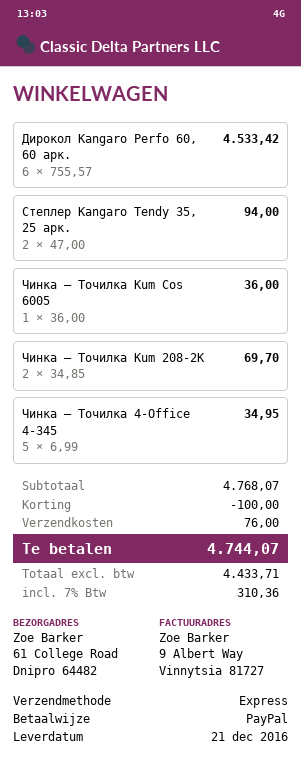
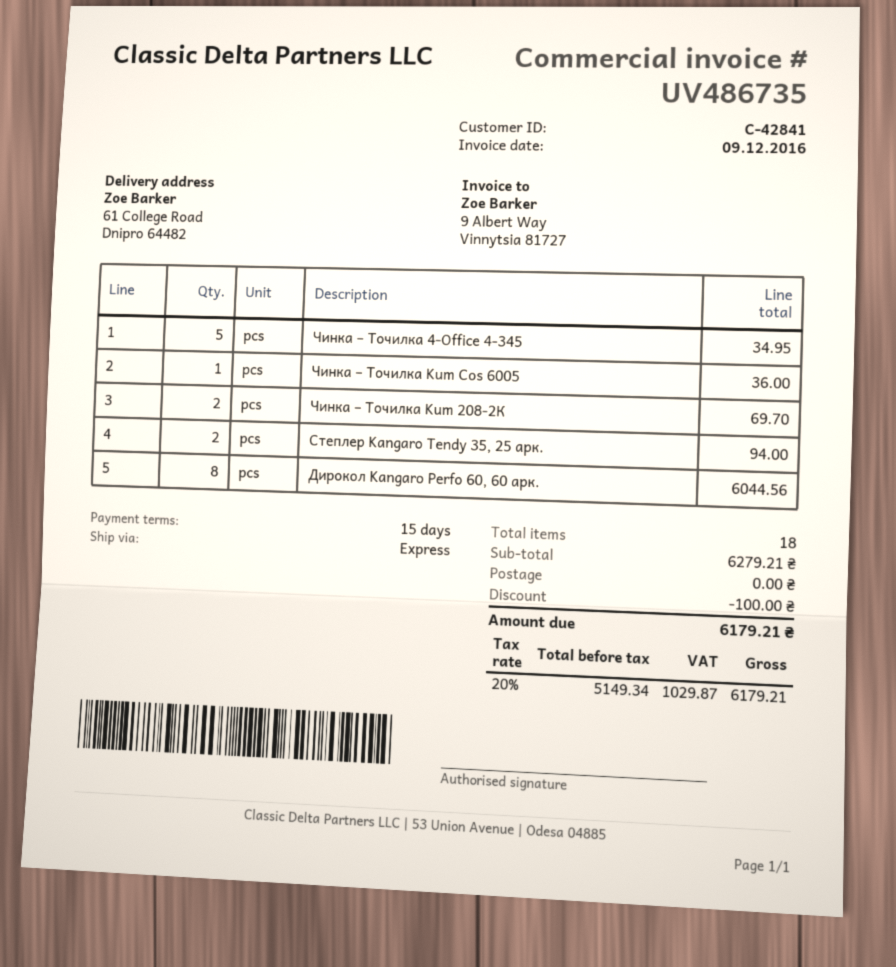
Дирокол Kangaro Perfo 60, 60 арк.: 6 for 4533.42 -> 8 for 6044.56
subtotal: 4768.07 -> 6279.21
shipping: 76.00 -> 0.00
net: 4433.71 -> 5149.34
tax: 7% = 310.36 -> 20% = 1029.87
total: 4744.07 -> 6179.21

